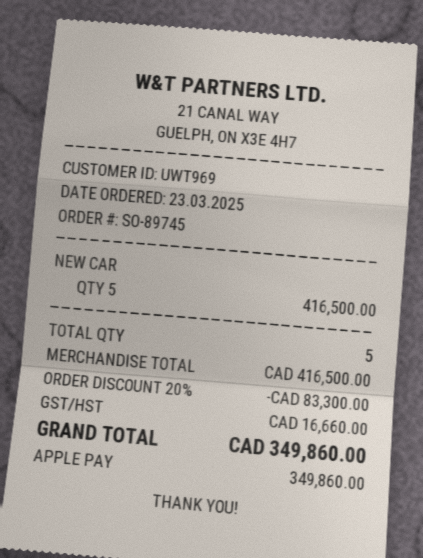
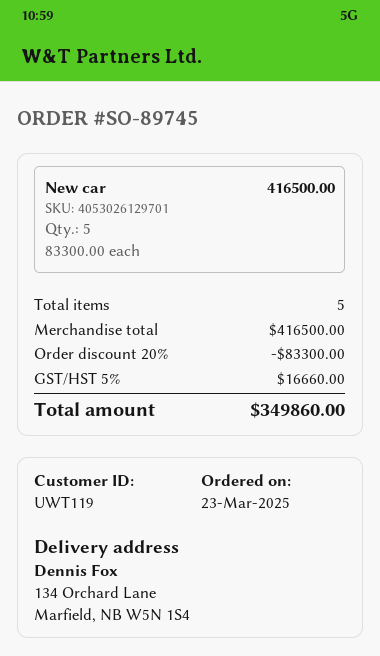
customer number: UWT969 -> UWT119

